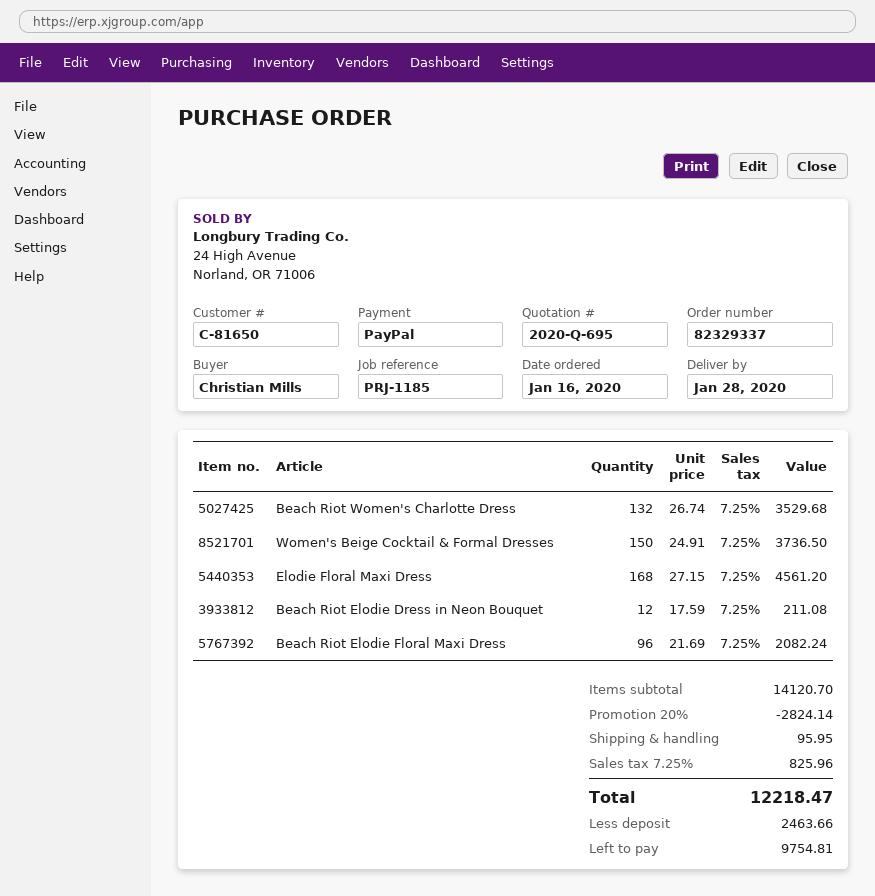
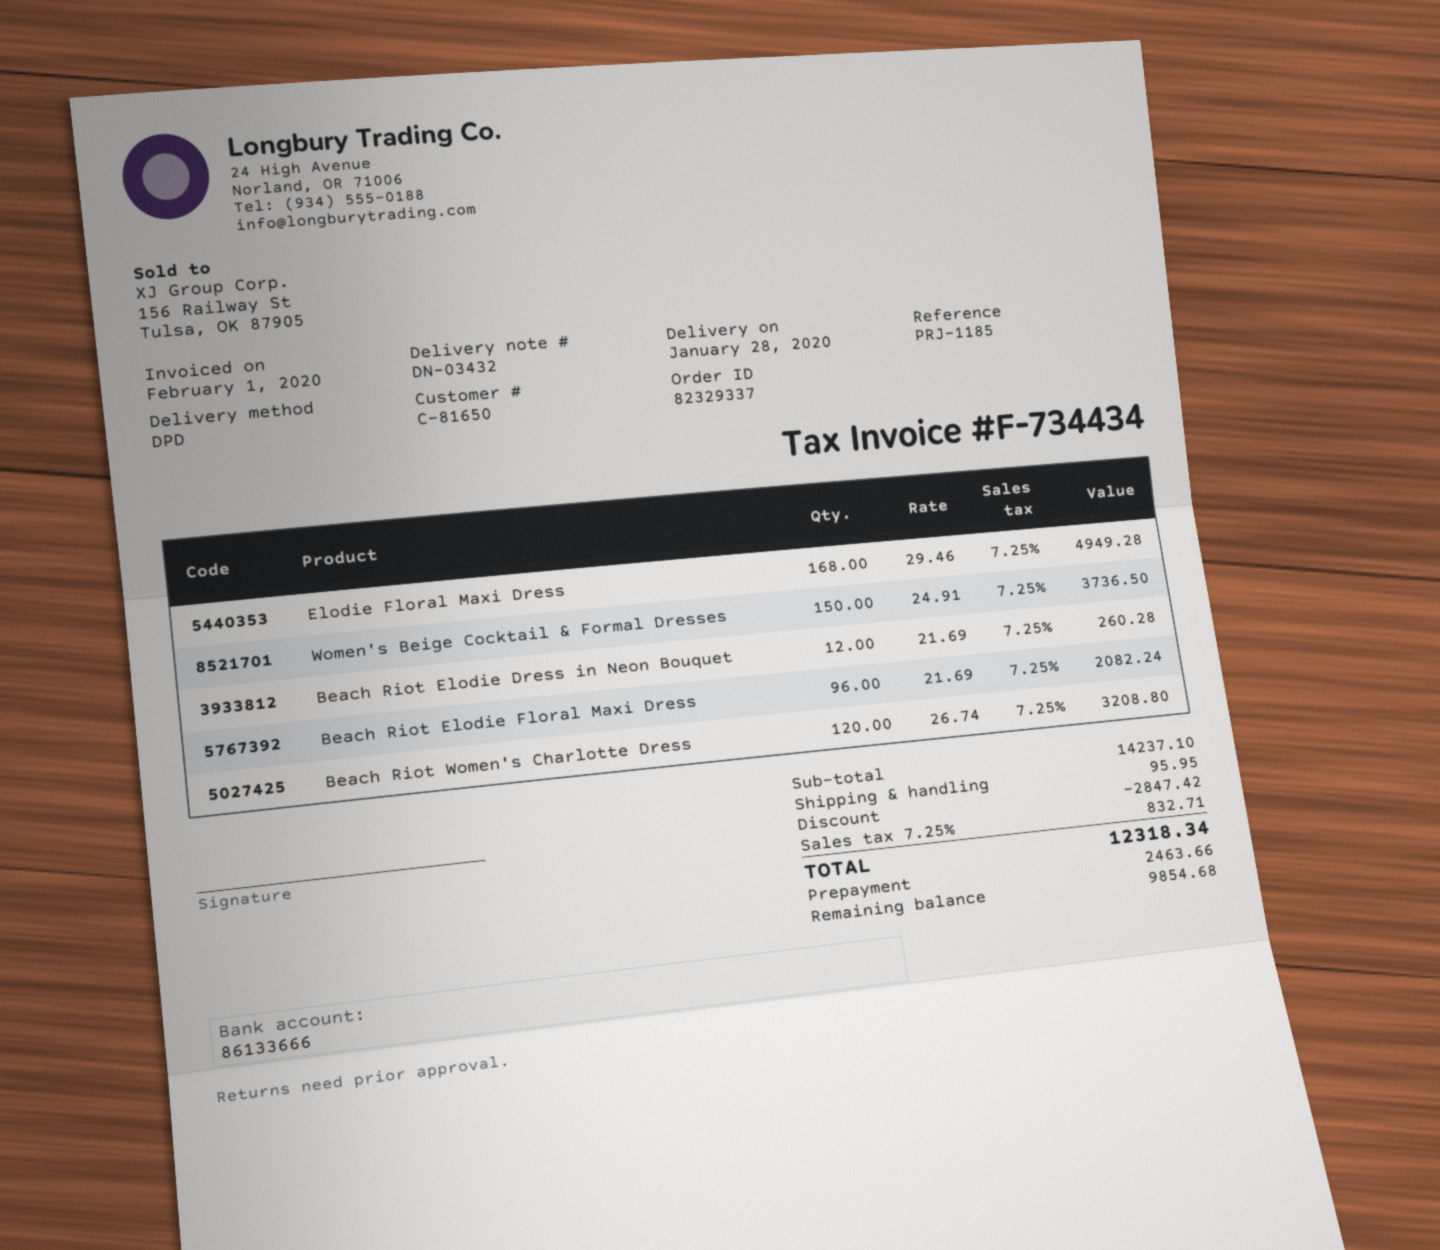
Beach Riot Women's Charlotte Dress: 132 x 26.74 = 3529.68 -> 120 x 26.74 = 3208.80
Elodie Floral Maxi Dress: 168 x 27.15 = 4561.20 -> 168 x 29.46 = 4949.28
Beach Riot Elodie Dress in Neon Bouquet: 12 x 17.59 = 211.08 -> 12 x 21.69 = 260.28
subtotal: 14120.70 -> 14237.10
discount: 2824.14 -> 2847.42
tax: 7.25% = 825.96 -> 7.25% = 832.71
total: 12218.47 -> 12318.34
balance: 9754.81 -> 9854.68

